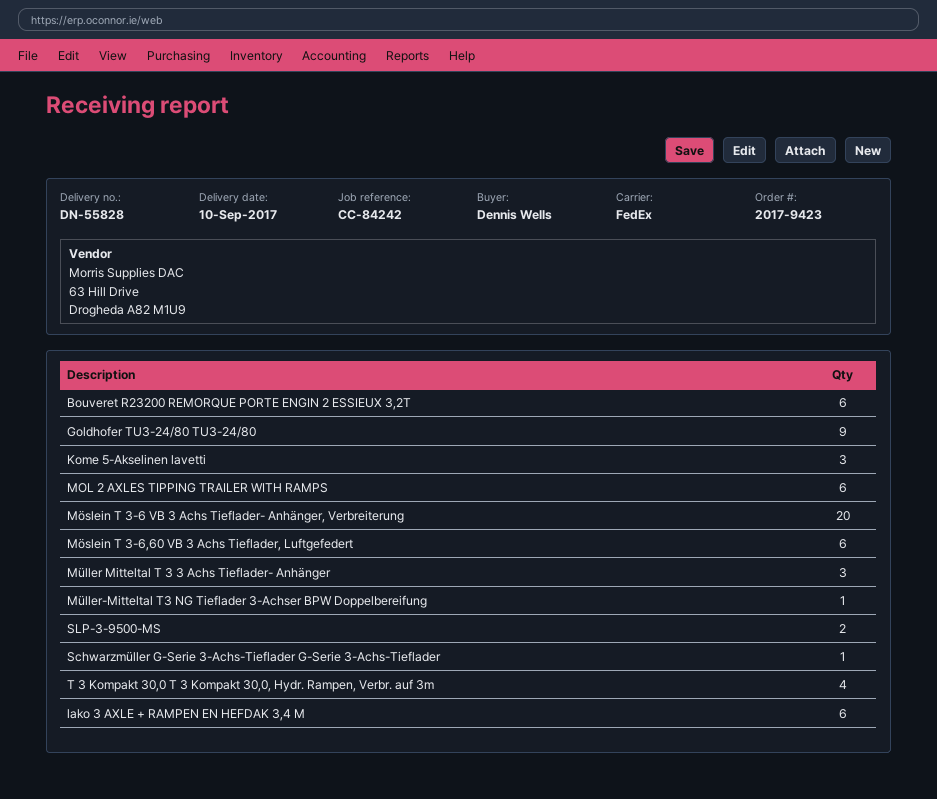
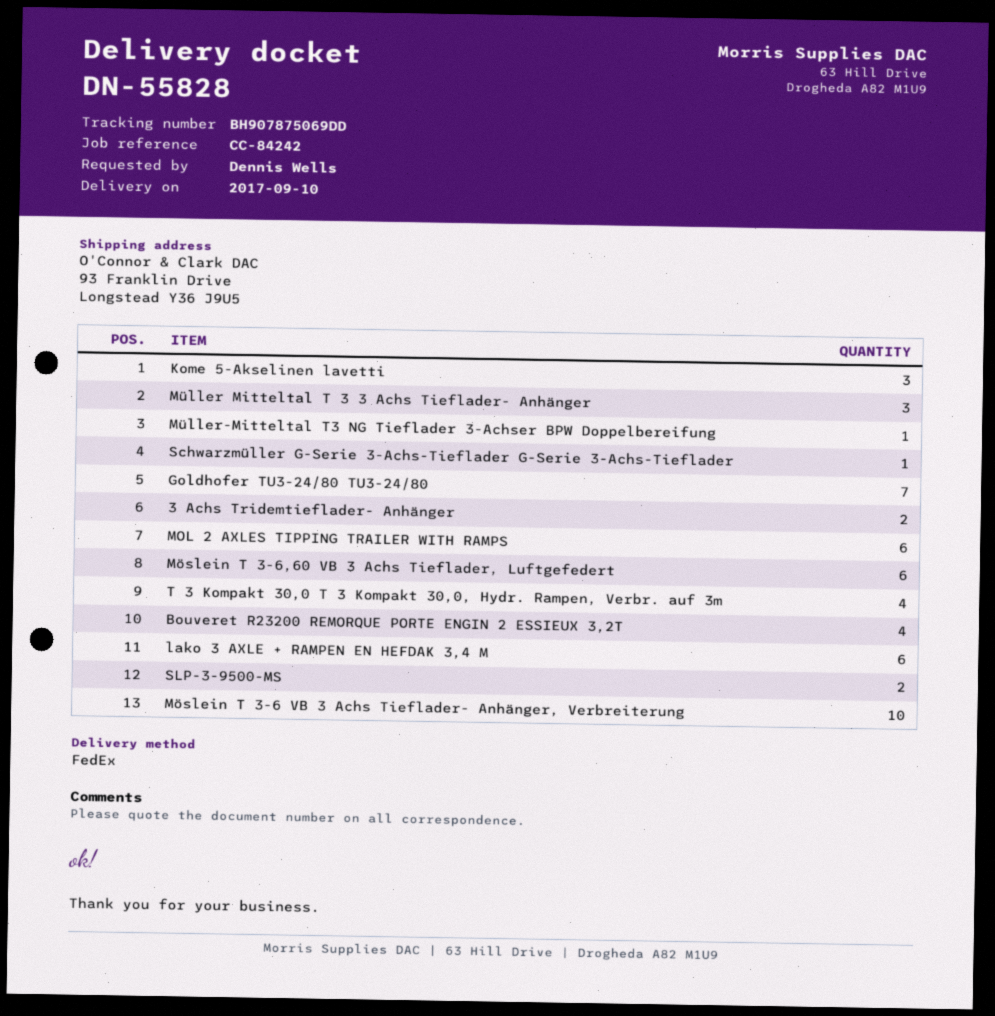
Bouveret R23200 REMORQUE PORTE ENGIN 2 ESSIEUX 3,2T: 6 -> 4
Goldhofer TU3-24/80 TU3-24/80: 9 -> 7
Möslein T 3-6 VB 3 Achs Tieflader- Anhänger, Verbreiterung: 20 -> 10
3 Achs Tridemtieflader- Anhänger: none -> 2

